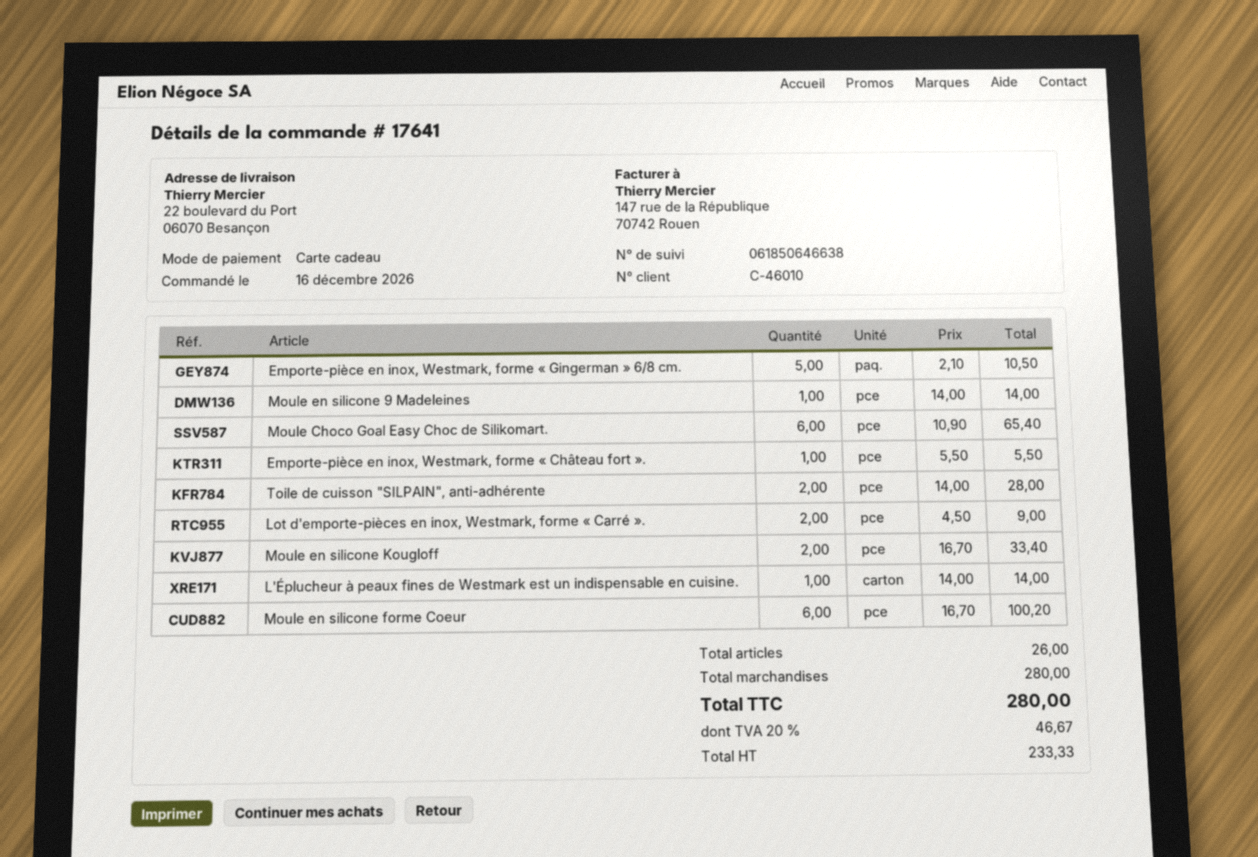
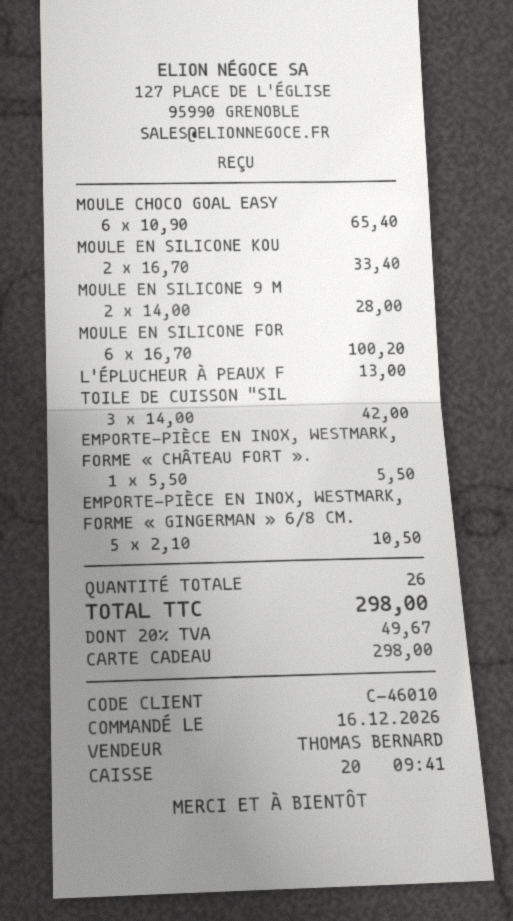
Moule en silicone 9 Madeleines: 1 x 14.00 = 14.00 -> 2 x 14.00 = 28.00
Toile de cuisson "SILPAIN", anti-adhérente: 2 x 14.00 = 28.00 -> 3 x 14.00 = 42.00
Lot d'emporte-pièces en inox, Westmark, forme « Carré ».: 2 x 4.50 = 9.00 -> none
L'Éplucheur à peaux fines de Westmark est un indispensable en cuisine.: 1 x 14.00 = 14.00 -> 1 x 13.00 = 13.00
tax: 20% = 46.67 -> 20% = 49.67
total: 280.00 -> 298.00

